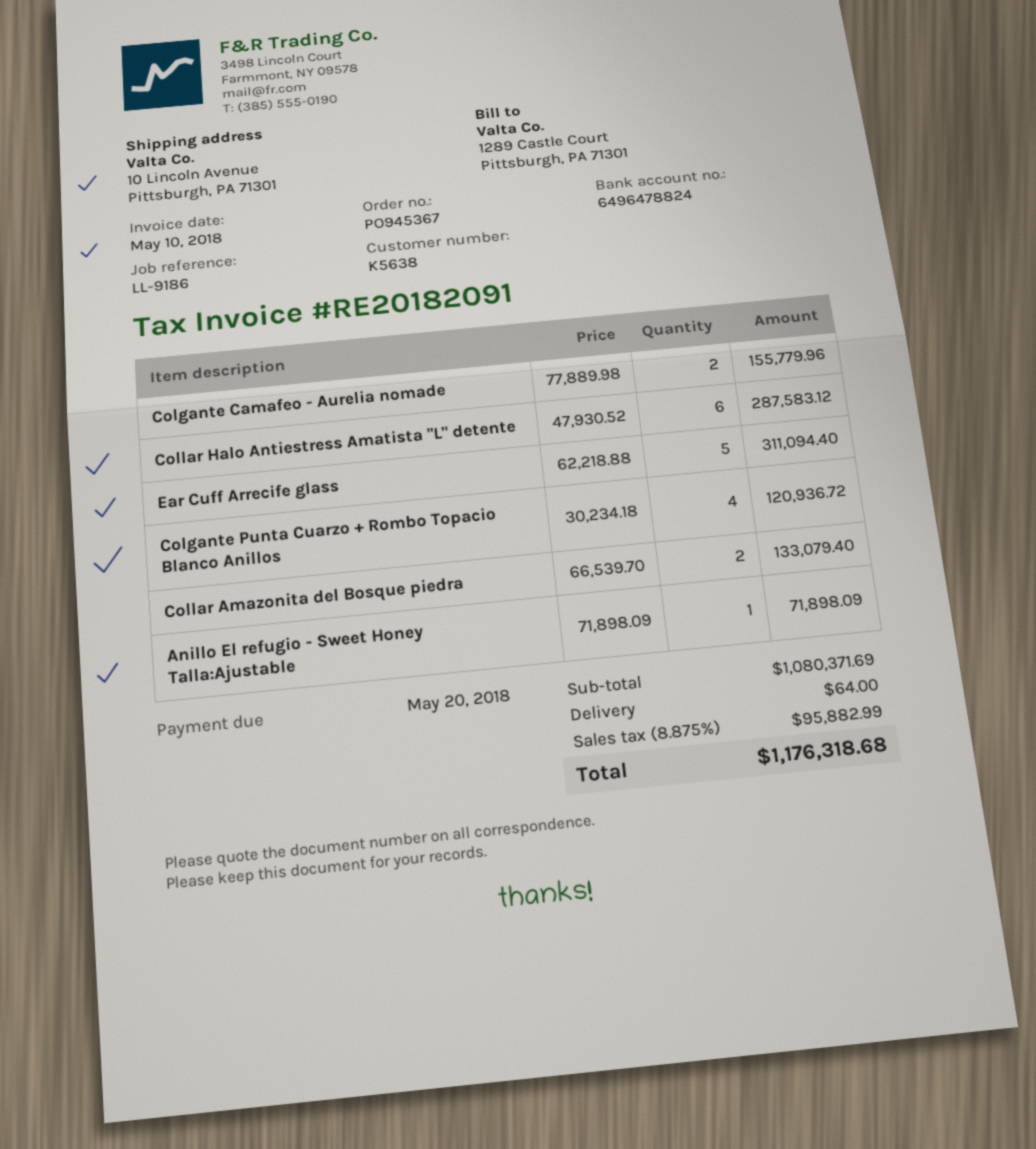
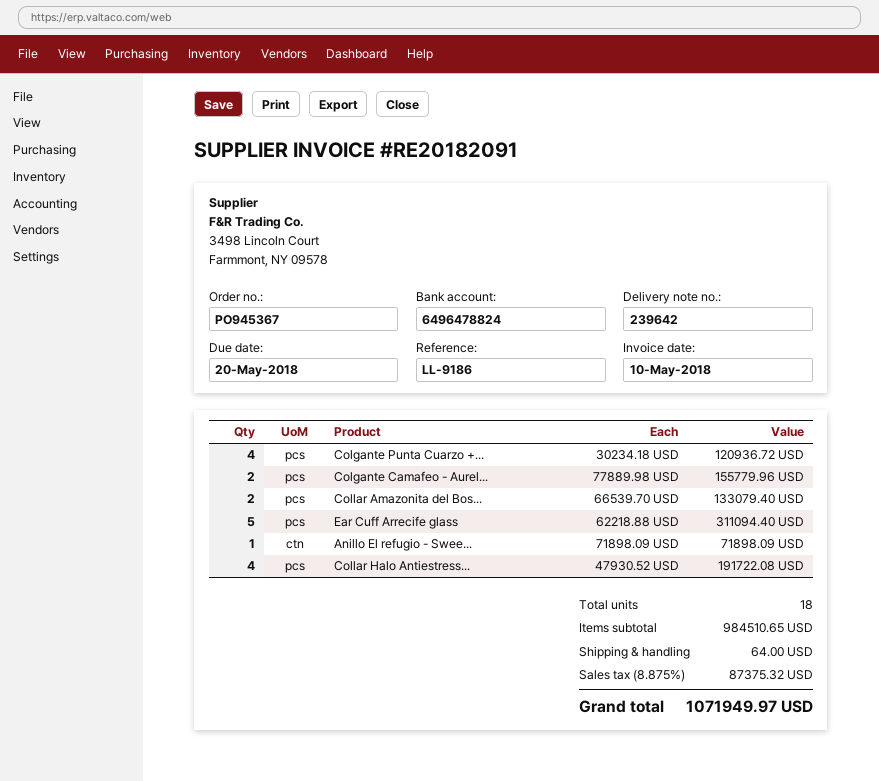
Collar Halo Antiestress Amatista "L" detente: 6 x 47930.52 = 287583.12 -> 4 x 47930.52 = 191722.08
subtotal: 1080371.69 -> 984510.65
tax: 8.875% = 95882.99 -> 8.875% = 87375.32
total: 1176318.68 -> 1071949.97

